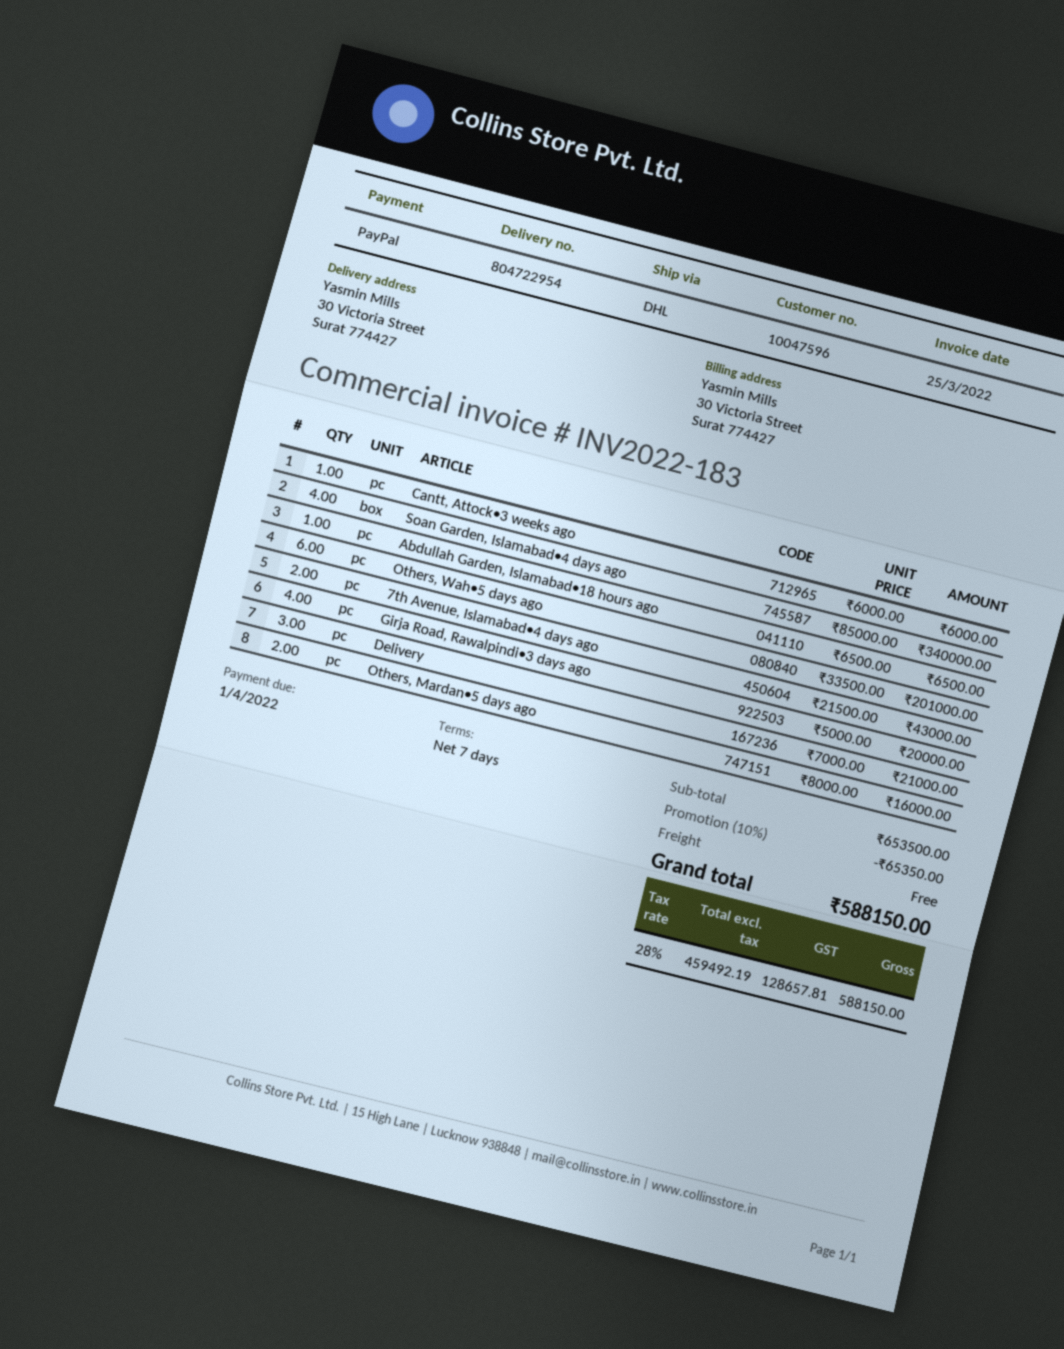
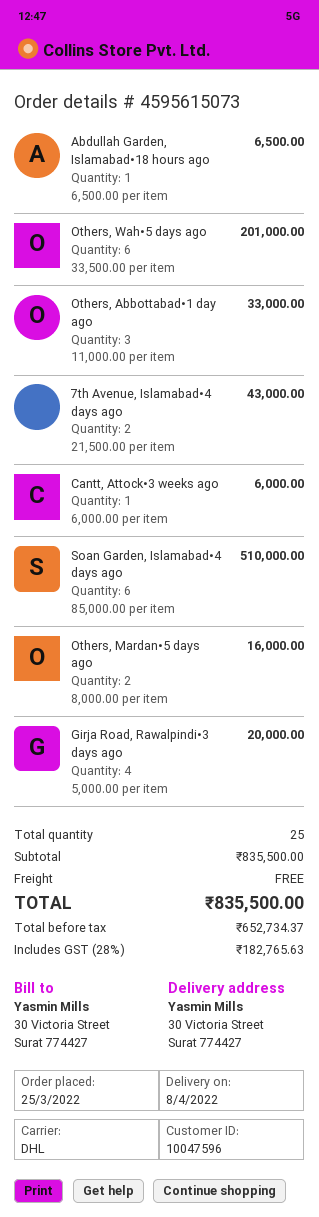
Soan Garden, Islamabad•4 days ago: 4 x 85000.00 = 340000.00 -> 6 x 85000.00 = 510000.00
Delivery: 3 x 7000.00 = 21000.00 -> none
Others, Abbottabad•1 day ago: none -> 3 x 11000.00 = 33000.00
subtotal: 653500.00 -> 835500.00
discount: 10% = 65350.00 -> none
net: 459492.19 -> 652734.37
tax: 28% = 128657.81 -> 28% = 182765.63
total: 588150.00 -> 835500.00

